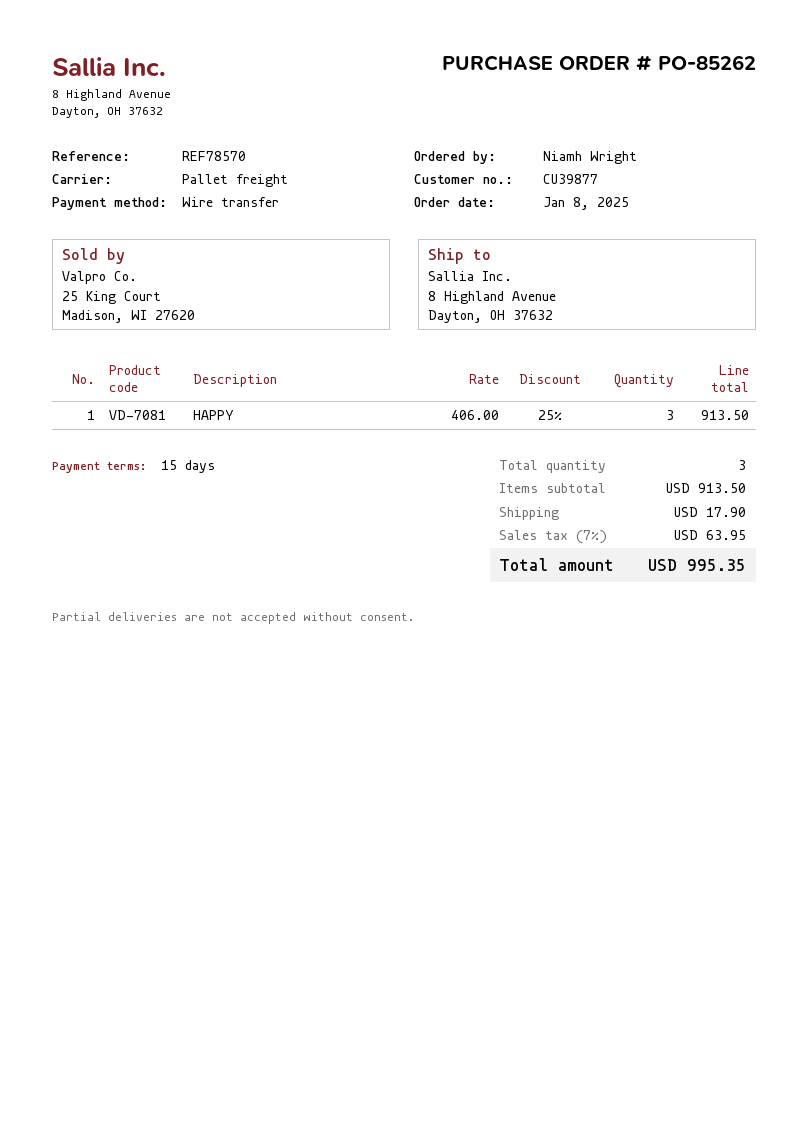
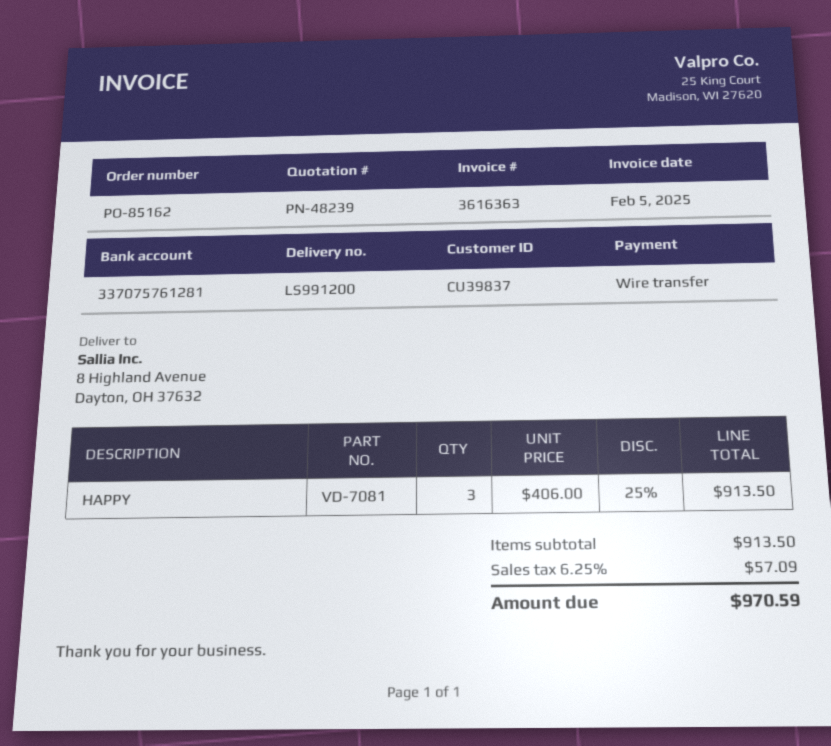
order number: PO-85262 -> PO-85162
customer number: CU39877 -> CU39837
shipping: 17.90 -> none
tax: 7% = 63.95 -> 6.25% = 57.09
total: 995.35 -> 970.59

